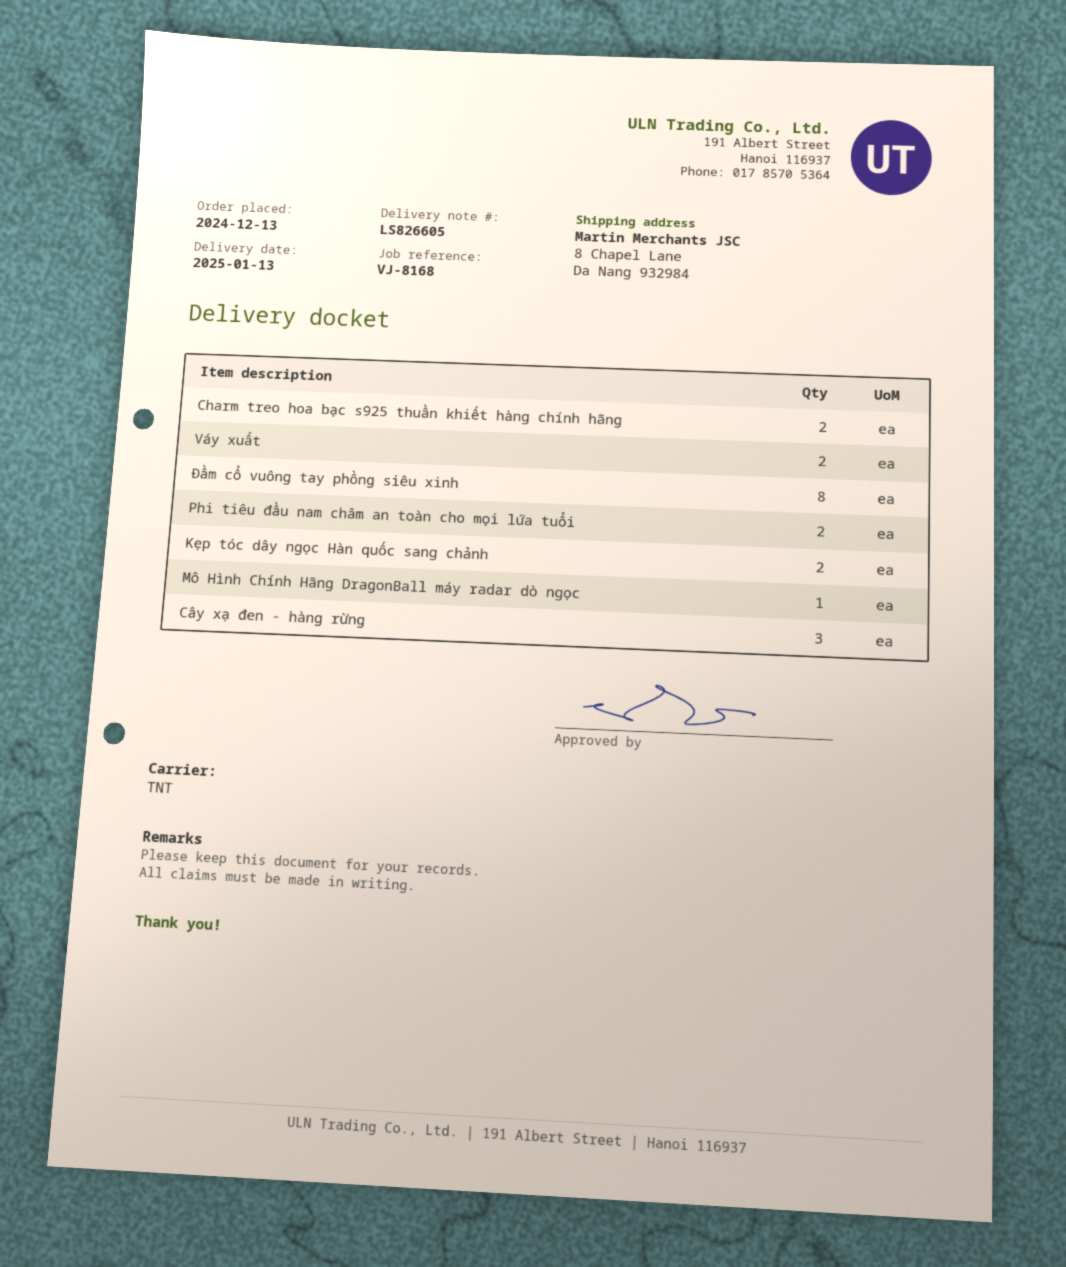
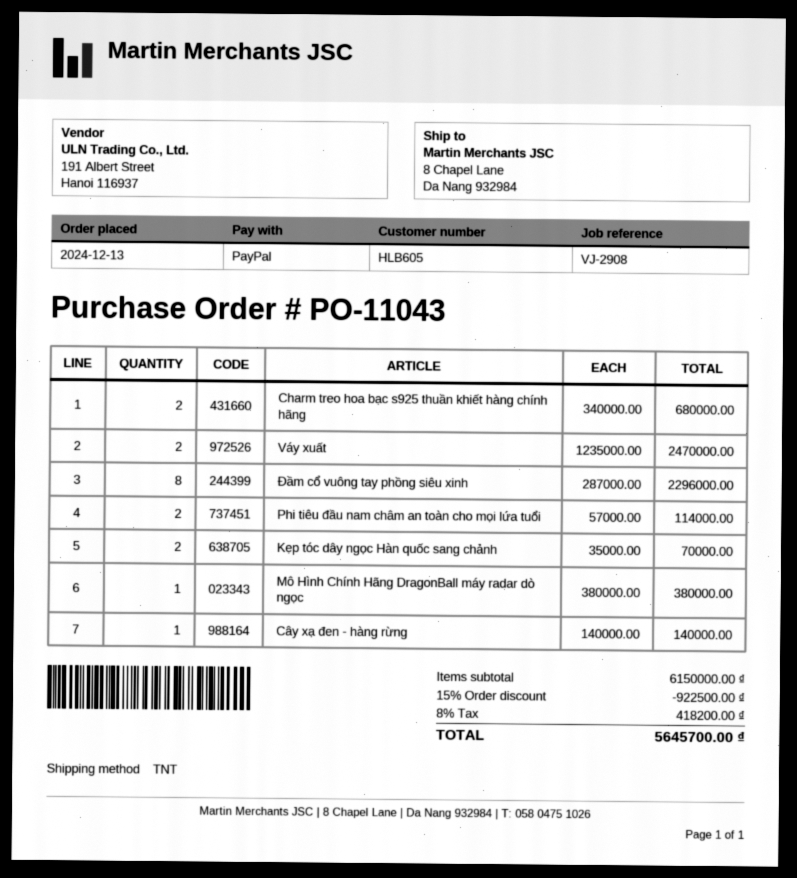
reference: VJ-8168 -> VJ-2908
Cây xạ đen - hàng rừng: 3 -> 1

